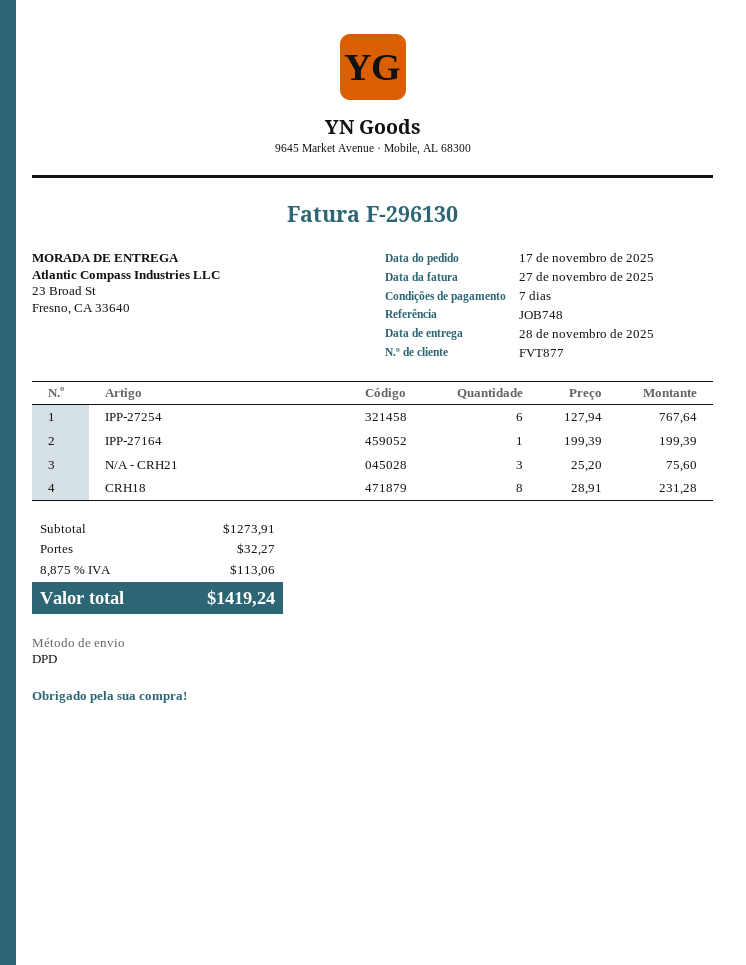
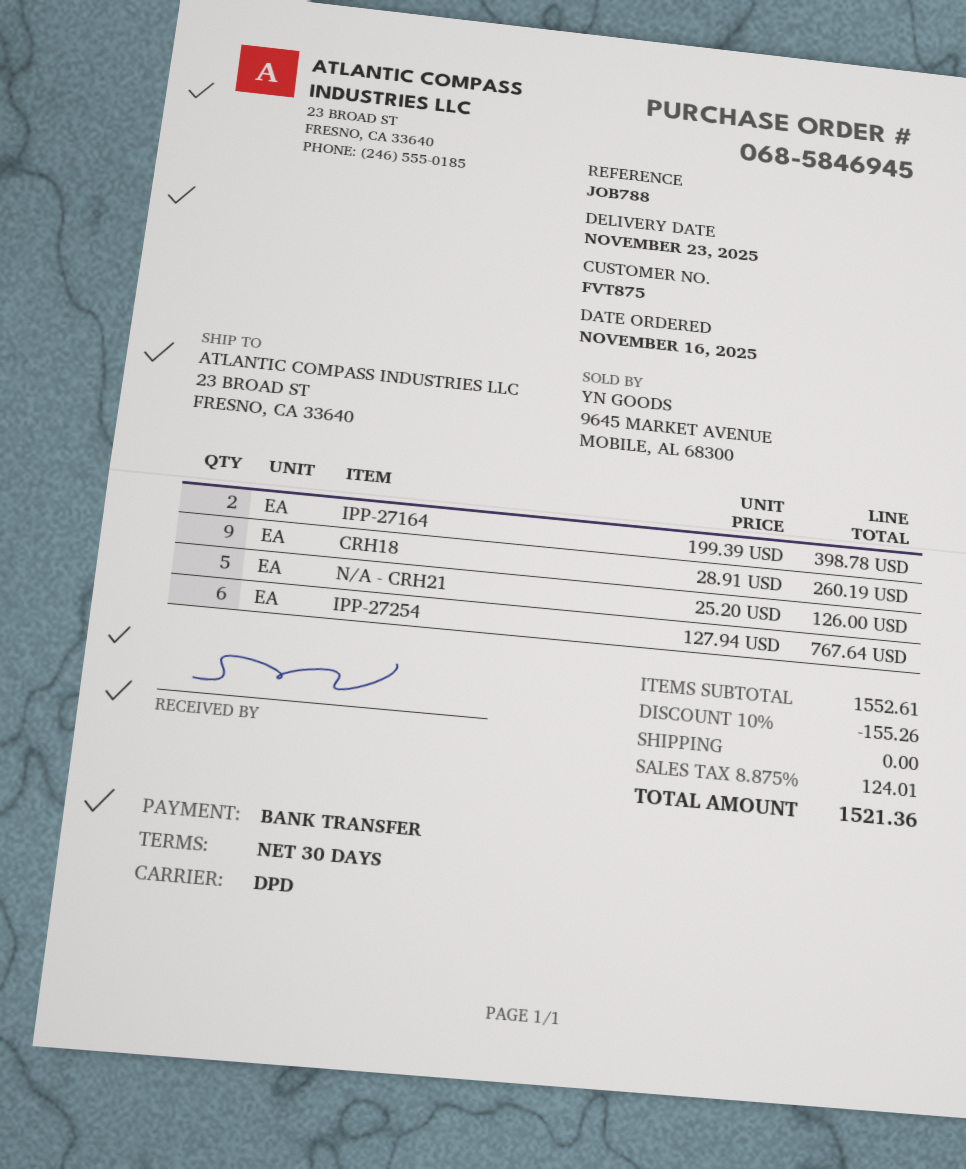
order date: 2025-11-17 -> 2025-11-16
delivery date: 2025-11-28 -> 2025-11-23
payment terms: 7 days -> 30 days
customer number: FVT877 -> FVT875
reference: JOB748 -> JOB788
IPP-27164: 1 x 199.39 = 199.39 -> 2 x 199.39 = 398.78
N/A - CRH21: 3 x 25.20 = 75.60 -> 5 x 25.20 = 126.00
CRH18: 8 x 28.91 = 231.28 -> 9 x 28.91 = 260.19
subtotal: 1273.91 -> 1552.61
discount: none -> 10% = 155.26
shipping: 32.27 -> 0.00
tax: 8.875% = 113.06 -> 8.875% = 124.01
total: 1419.24 -> 1521.36

